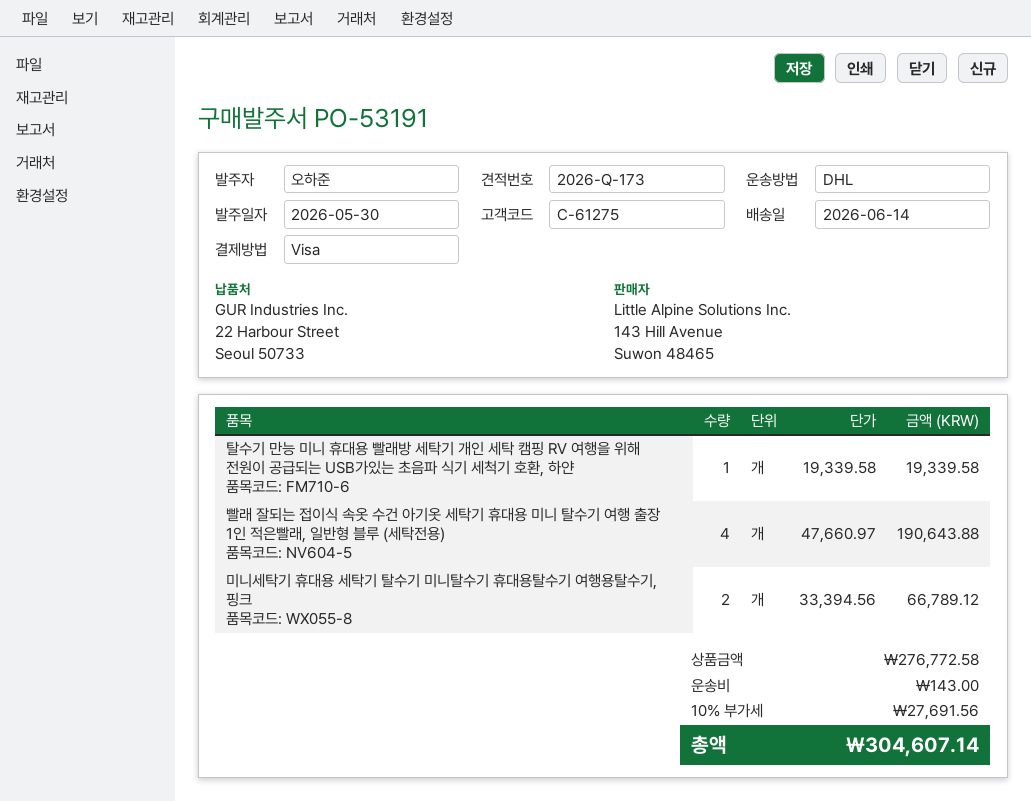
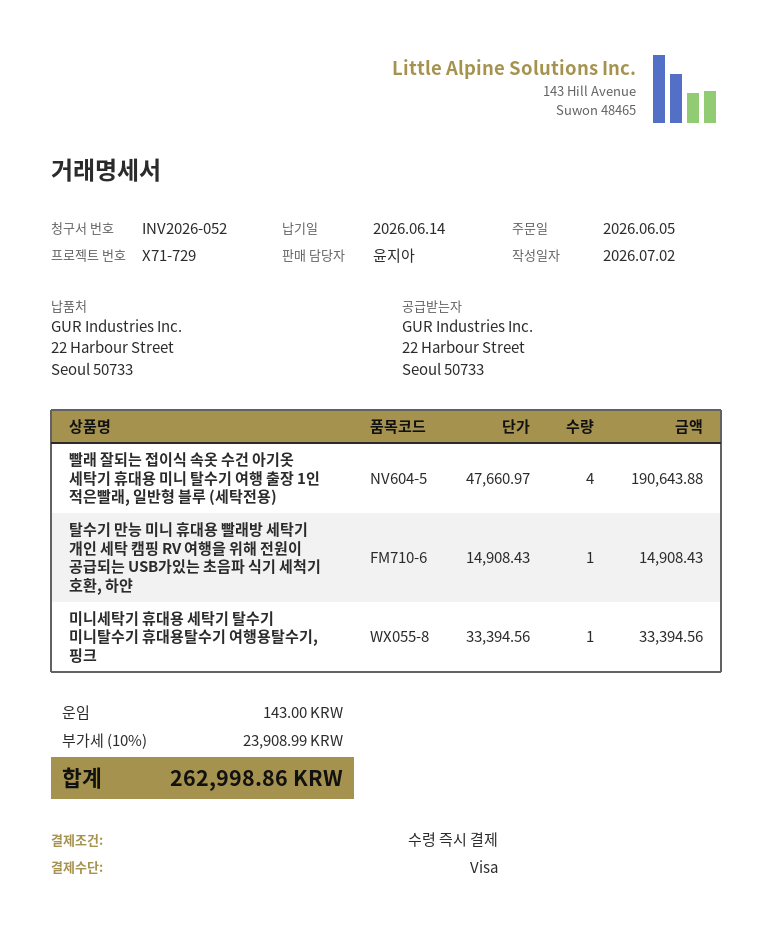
order date: 2026-05-30 -> 2026-06-05
탈수기 만능 미니 휴대용 빨래방 세탁기 개인 세탁 캠핑 RV 여행을 위해 전원이 공급되는 USB가있는 초음파 식기 세척기 호환, 하얀: 1 x 19339.58 = 19339.58 -> 1 x 14908.43 = 14908.43
미니세탁기 휴대용 세탁기 탈수기 미니탈수기 휴대용탈수기 여행용탈수기, 핑크: 2 x 33394.56 = 66789.12 -> 1 x 33394.56 = 33394.56
tax: 10% = 27691.56 -> 10% = 23908.99
total: 304607.14 -> 262998.86

